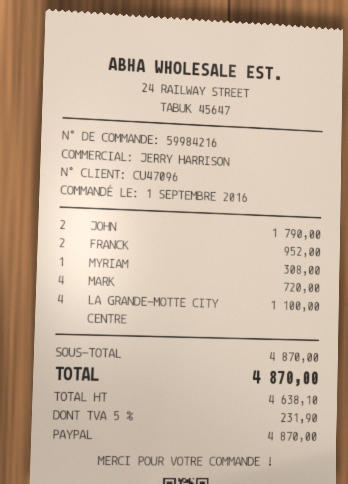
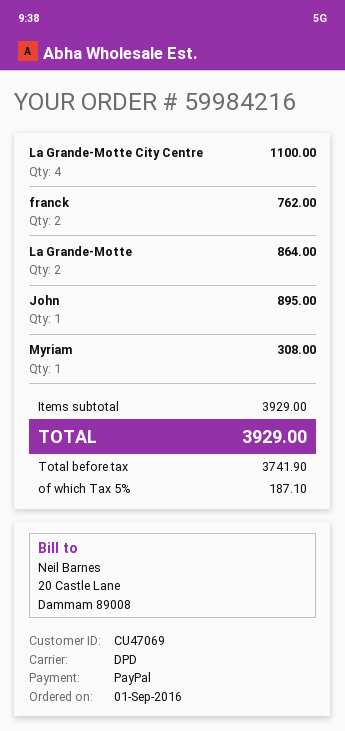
customer number: CU47096 -> CU47069
JOHN: 2 for 1790.00 -> 1 for 895.00
FRANCK: 2 for 952.00 -> 2 for 762.00
MARK: 4 for 720.00 -> none
La Grande-Motte: none -> 2 for 864.00
subtotal: 4870.00 -> 3929.00
net: 4638.10 -> 3741.90
tax: 5% = 231.90 -> 5% = 187.10
total: 4870.00 -> 3929.00

